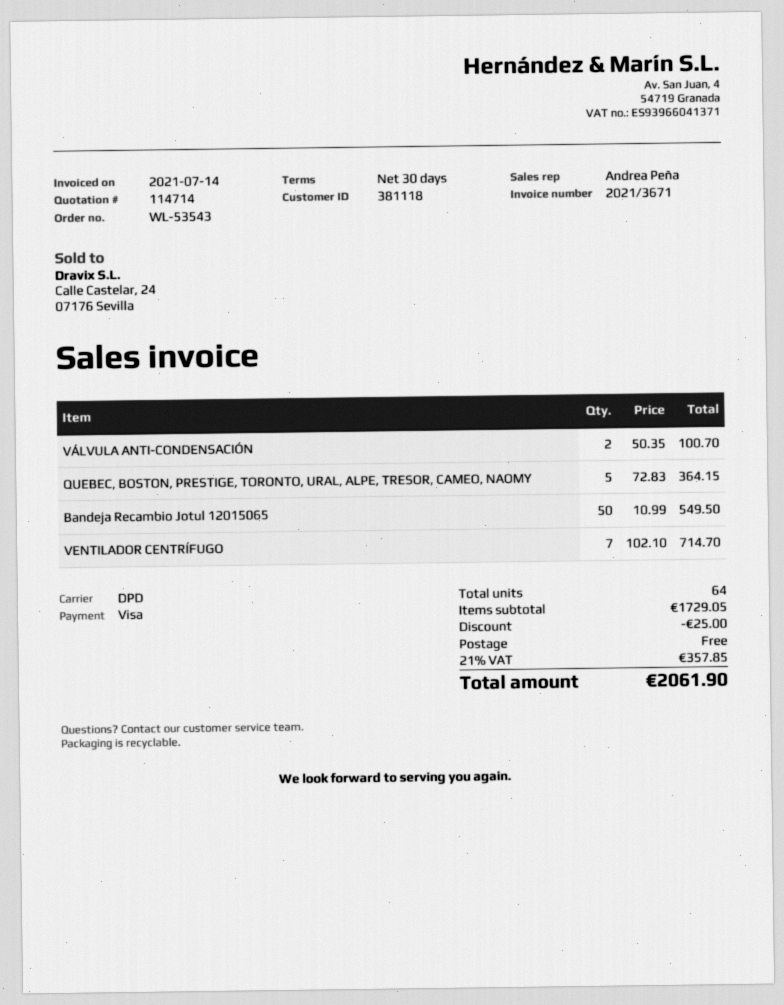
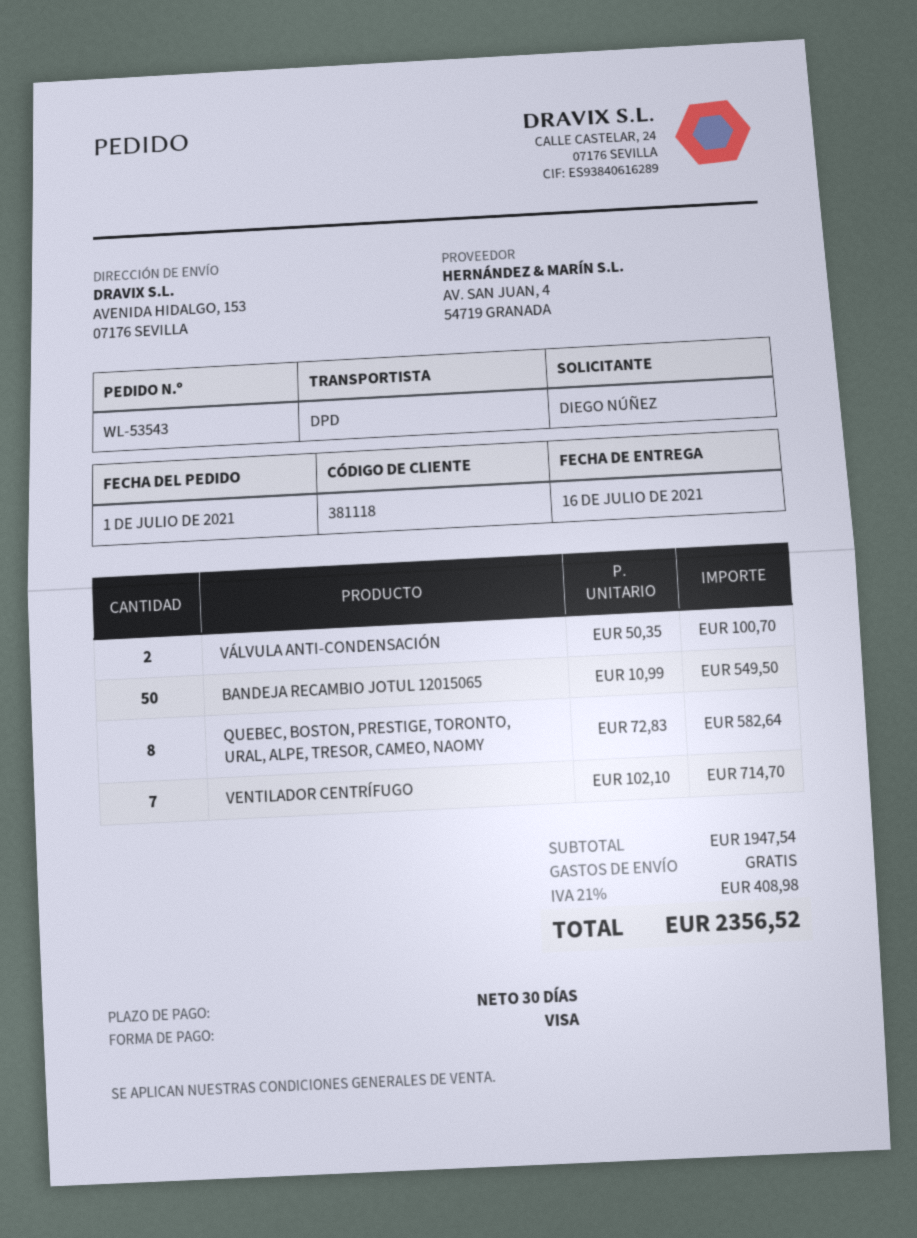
QUEBEC, BOSTON, PRESTIGE, TORONTO, URAL, ALPE, TRESOR, CAMEO, NAOMY: 5 x 72.83 = 364.15 -> 8 x 72.83 = 582.64
subtotal: 1729.05 -> 1947.54
discount: 25.00 -> none
tax: 21% = 357.85 -> 21% = 408.98
total: 2061.90 -> 2356.52

